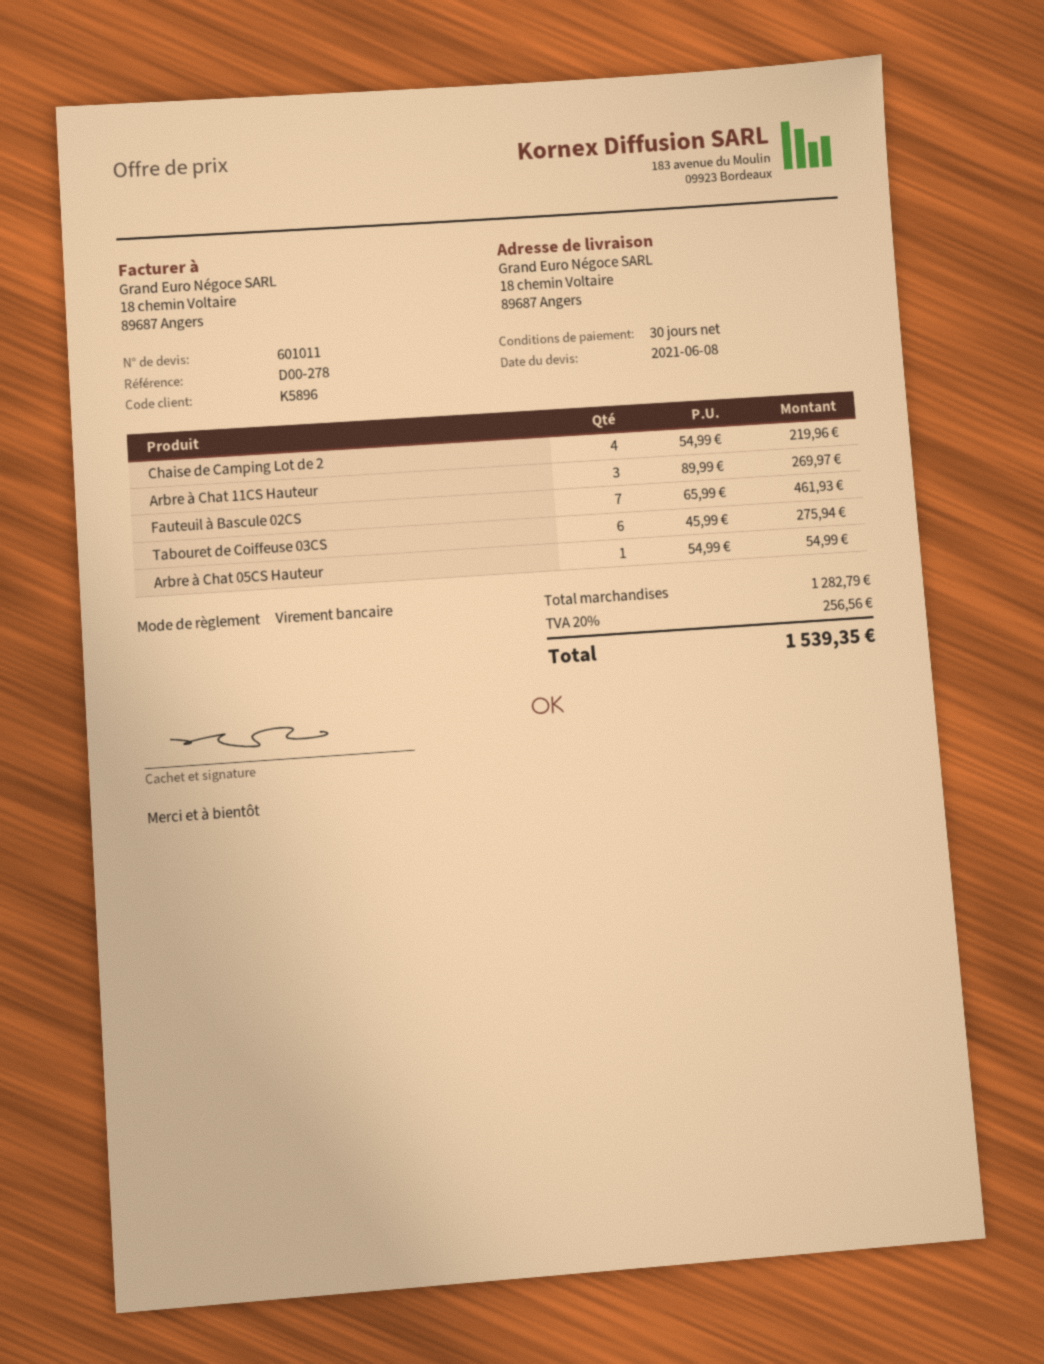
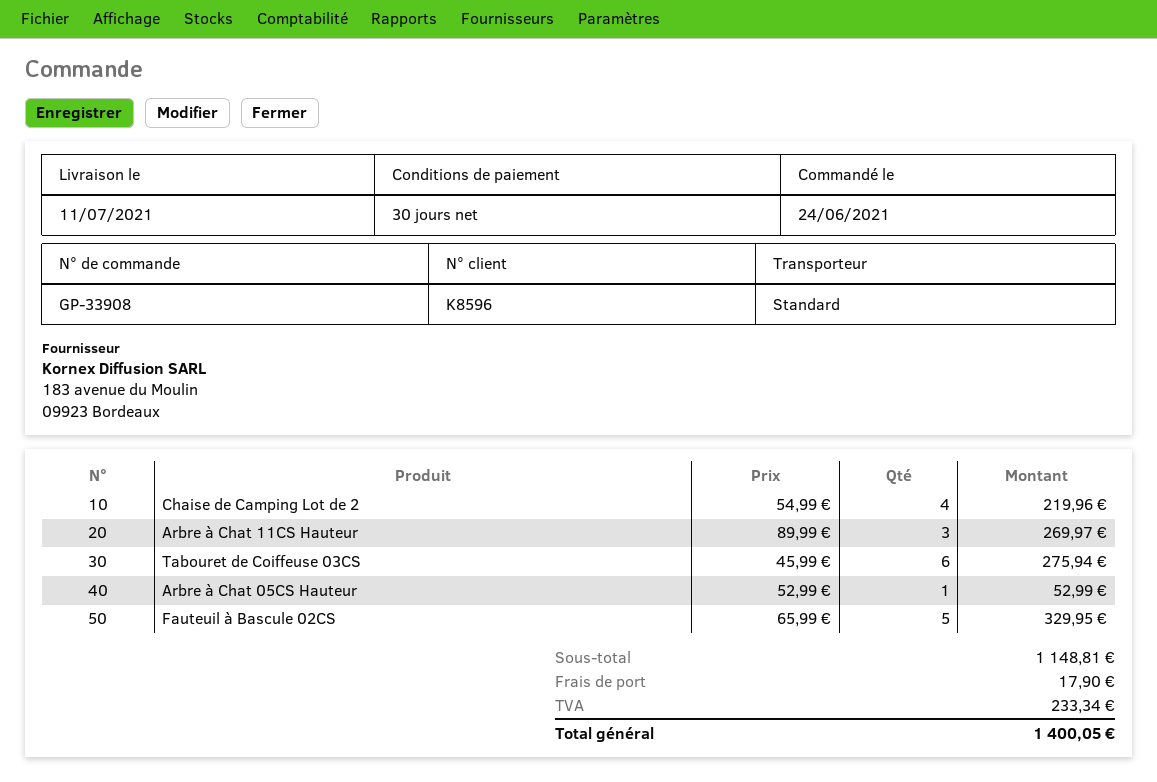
customer number: K5896 -> K8596
Fauteuil à Bascule 02CS: 7 x 65.99 = 461.93 -> 5 x 65.99 = 329.95
Arbre à Chat 05CS Hauteur: 1 x 54.99 = 54.99 -> 1 x 52.99 = 52.99
subtotal: 1282.79 -> 1148.81
shipping: none -> 17.90
tax: 256.56 -> 233.34
total: 1539.35 -> 1400.05

